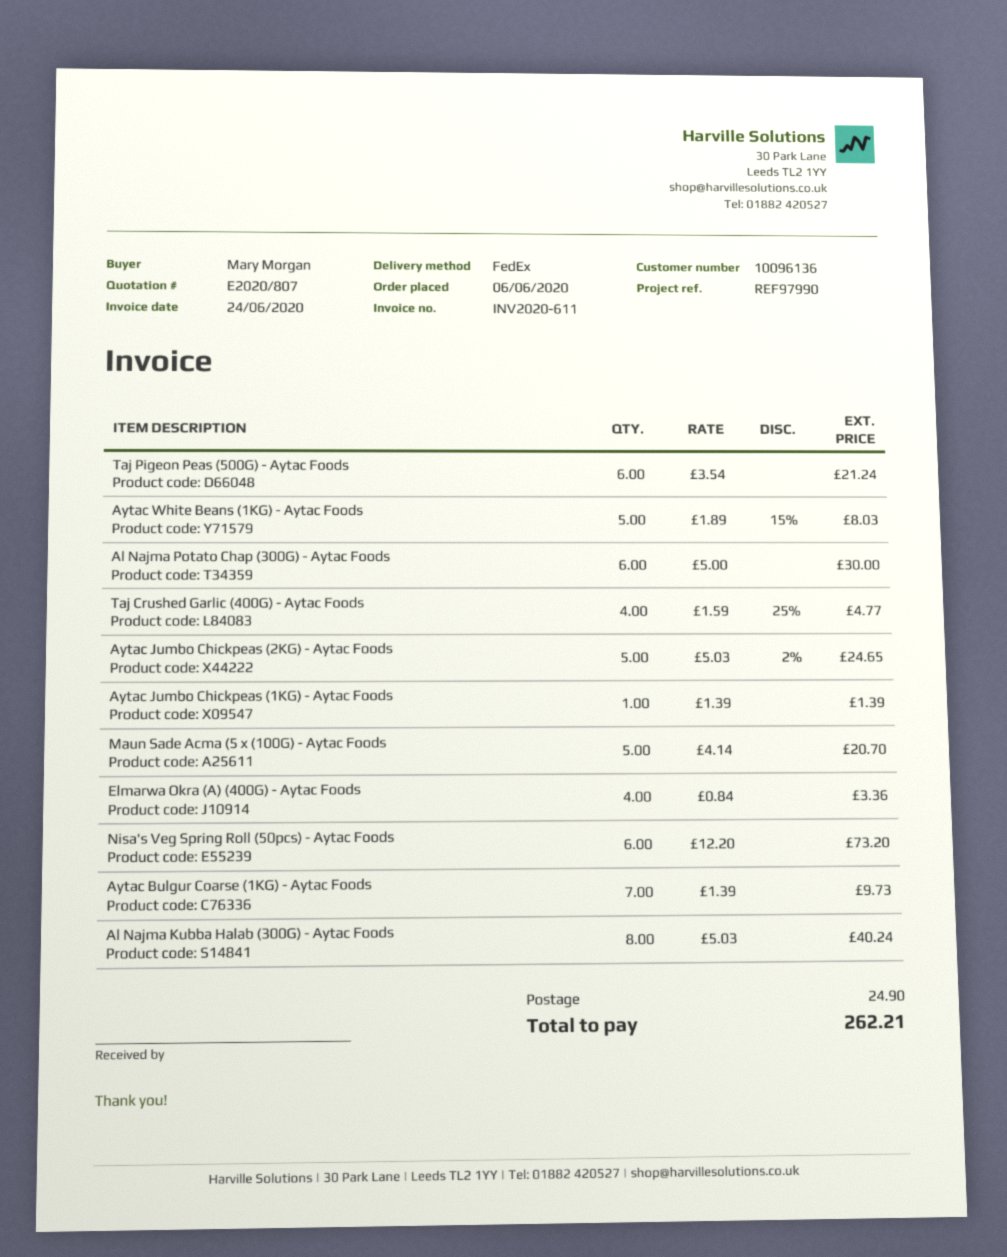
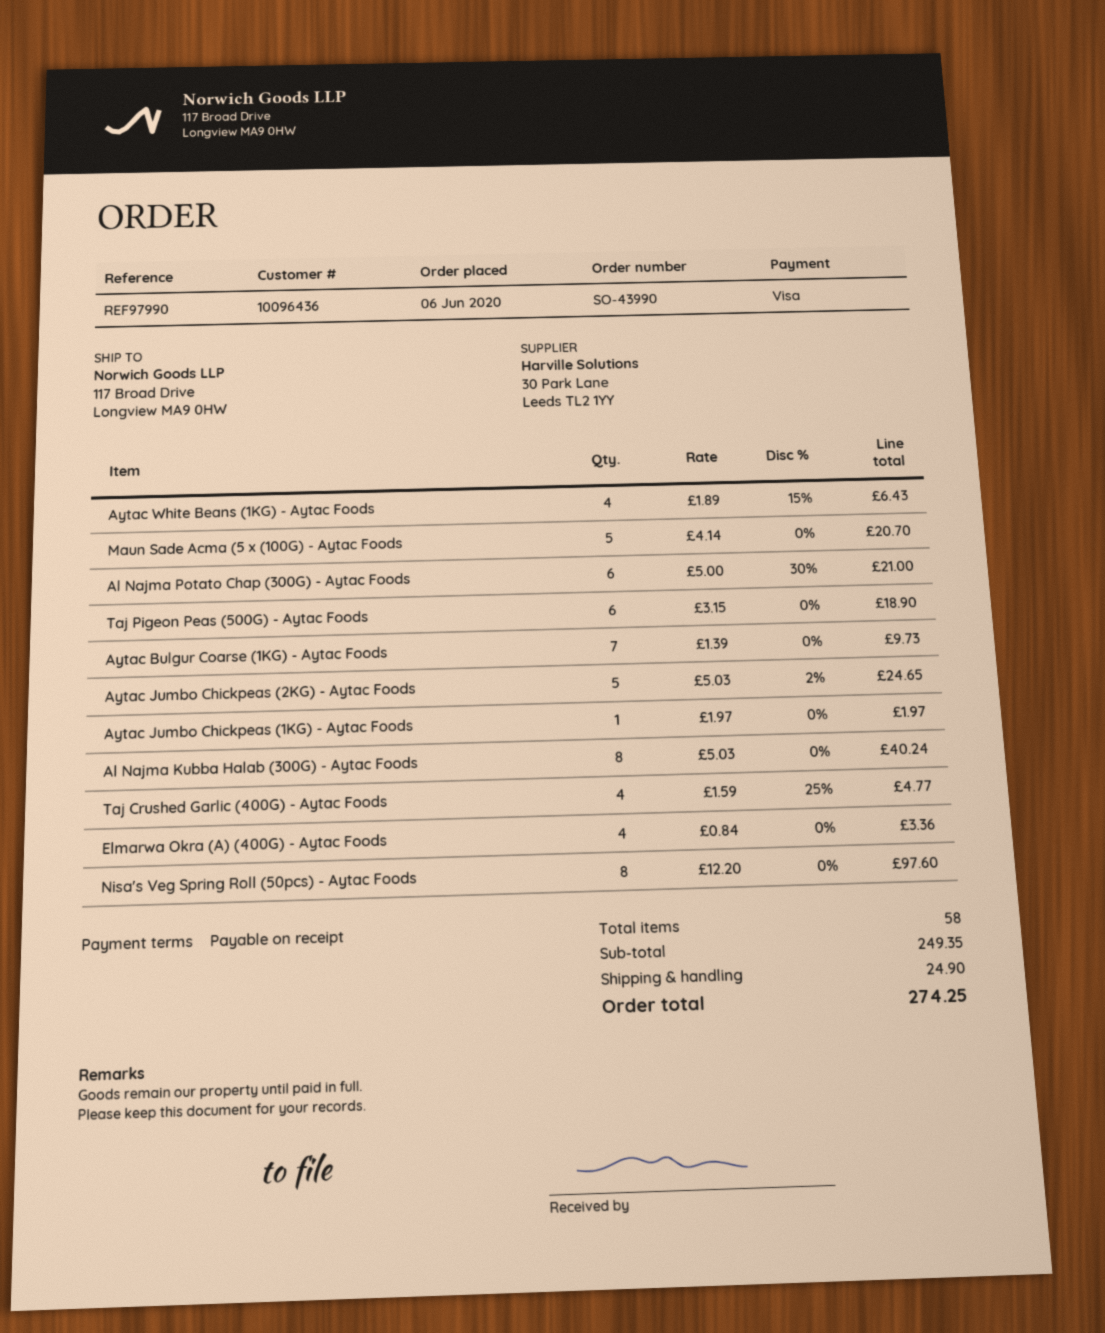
customer number: 10096136 -> 10096436
Taj Pigeon Peas (500G) - Aytac Foods: 6 x 3.54 = 21.24 -> 6 x 3.15 = 18.90
Aytac White Beans (1KG) - Aytac Foods: 5 x 1.89 - 15% = 8.03 -> 4 x 1.89 - 15% = 6.43
Al Najma Potato Chap (300G) - Aytac Foods: 6 x 5.00 = 30.00 -> 6 x 5.00 - 30% = 21.00
Aytac Jumbo Chickpeas (1KG) - Aytac Foods: 1 x 1.39 = 1.39 -> 1 x 1.97 = 1.97
Nisa's Veg Spring Roll (50pcs) - Aytac Foods: 6 x 12.20 = 73.20 -> 8 x 12.20 = 97.60
total: 262.21 -> 274.25

